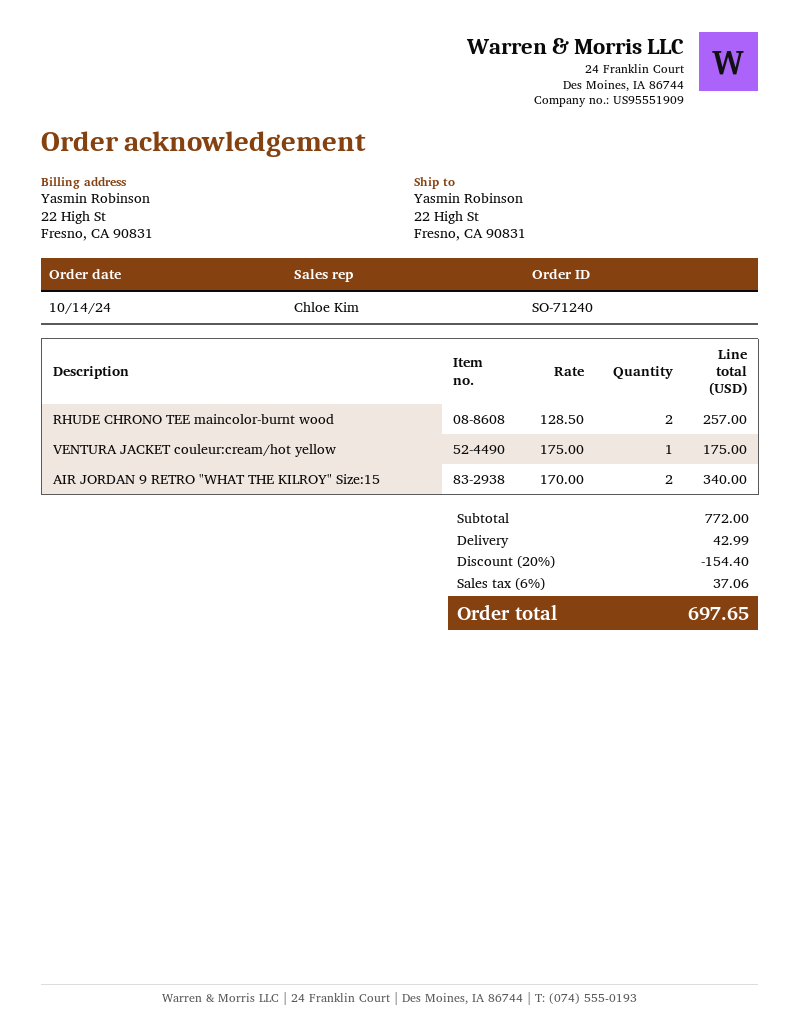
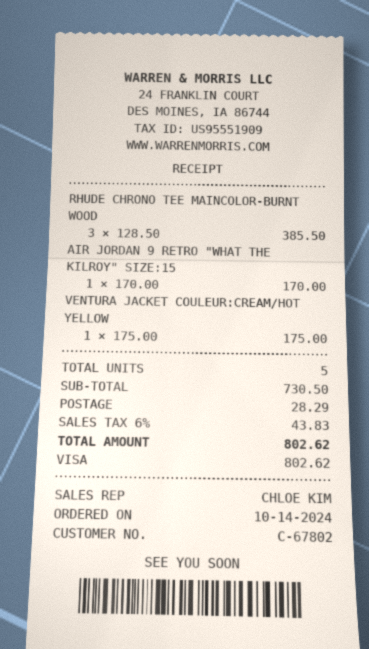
RHUDE CHRONO TEE maincolor-burnt wood: 2 x 128.50 = 257.00 -> 3 x 128.50 = 385.50
AIR JORDAN 9 RETRO "WHAT THE KILROY" Size:15: 2 x 170.00 = 340.00 -> 1 x 170.00 = 170.00
subtotal: 772.00 -> 730.50
discount: 20% = 154.40 -> none
shipping: 42.99 -> 28.29
tax: 6% = 37.06 -> 6% = 43.83
total: 697.65 -> 802.62

